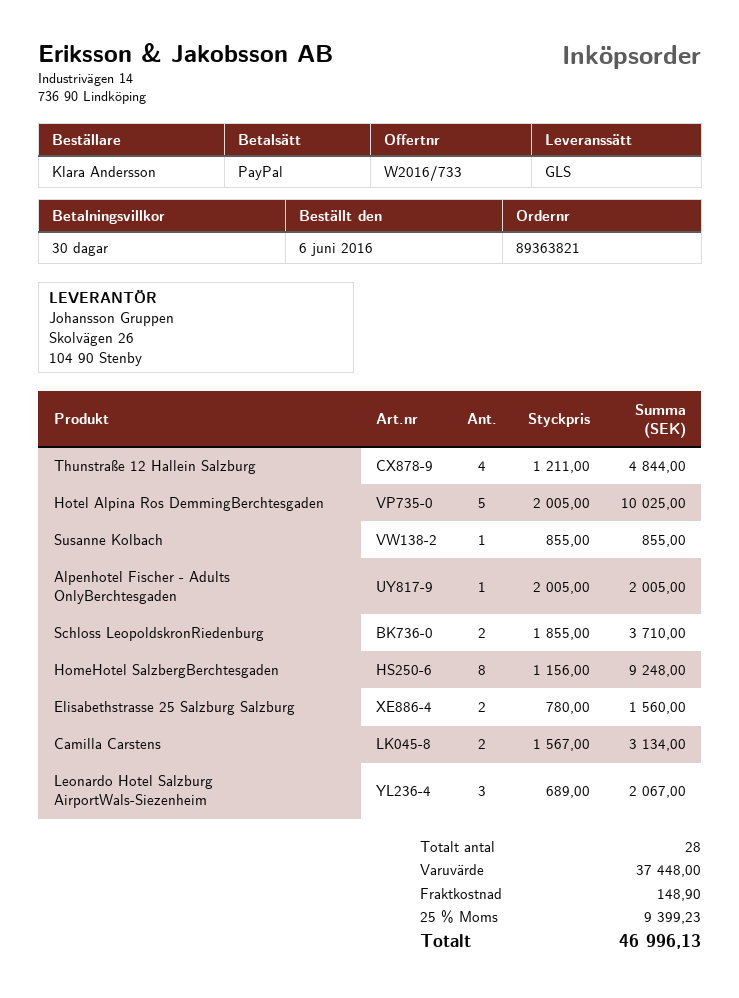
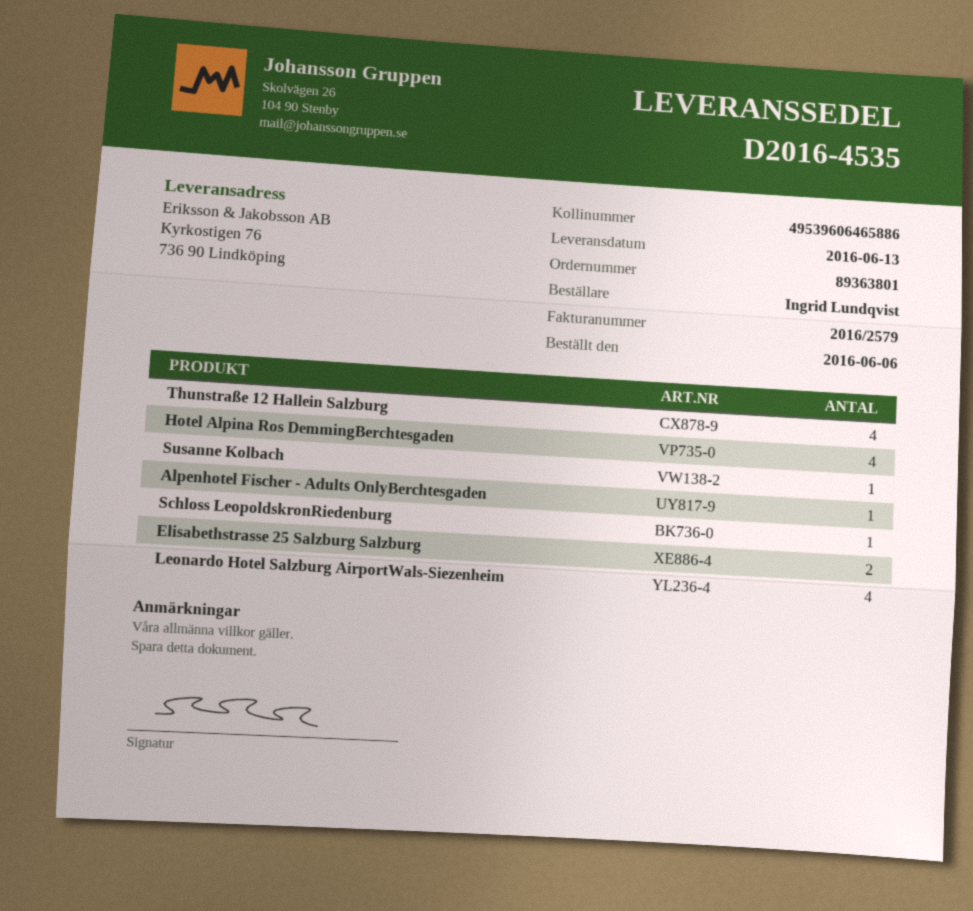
order number: 89363821 -> 89363801
ordered by: Klara Andersson -> Ingrid Lundqvist
Hotel Alpina Ros DemmingBerchtesgaden: 5 -> 4
Schloss LeopoldskronRiedenburg: 2 -> 1
HomeHotel SalzbergBerchtesgaden: 8 -> none
Camilla Carstens: 2 -> none
Leonardo Hotel Salzburg AirportWals-Siezenheim: 3 -> 4

